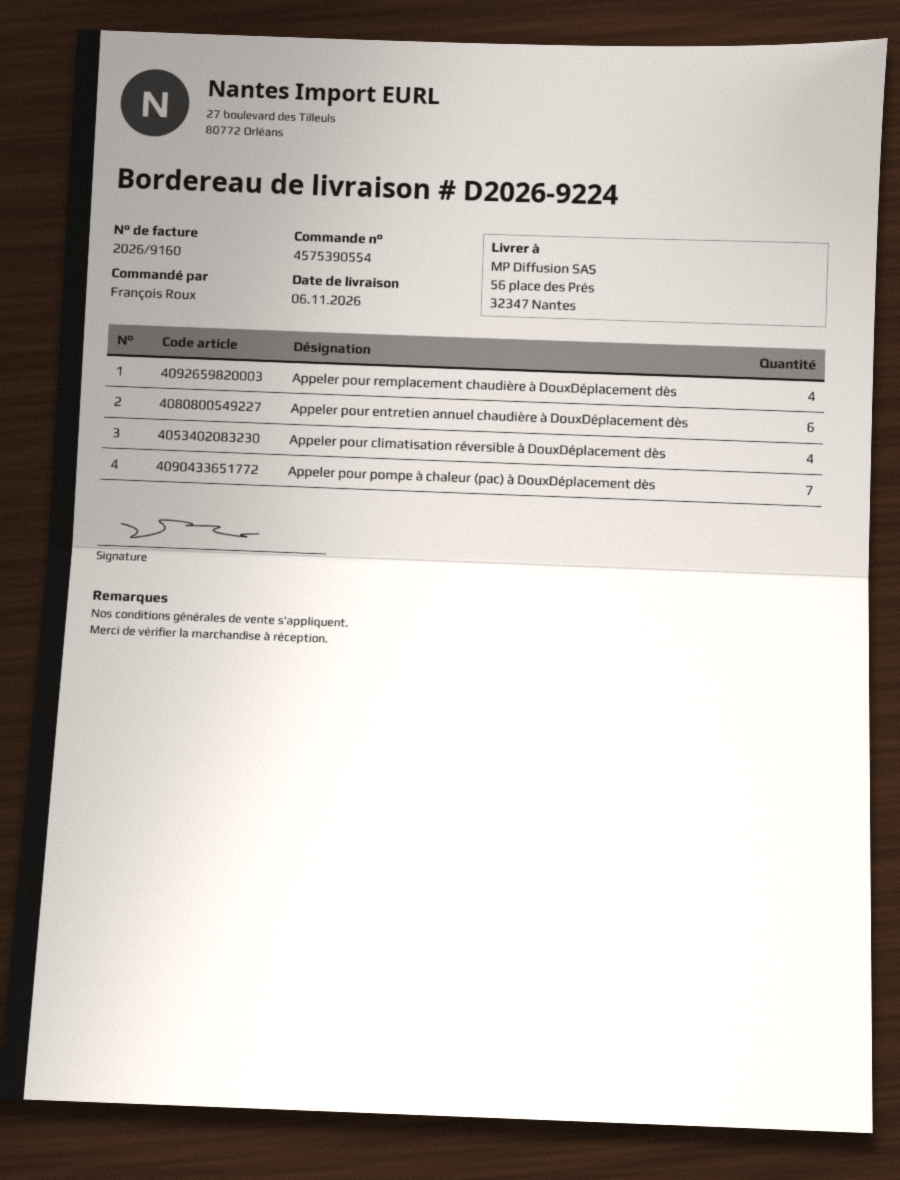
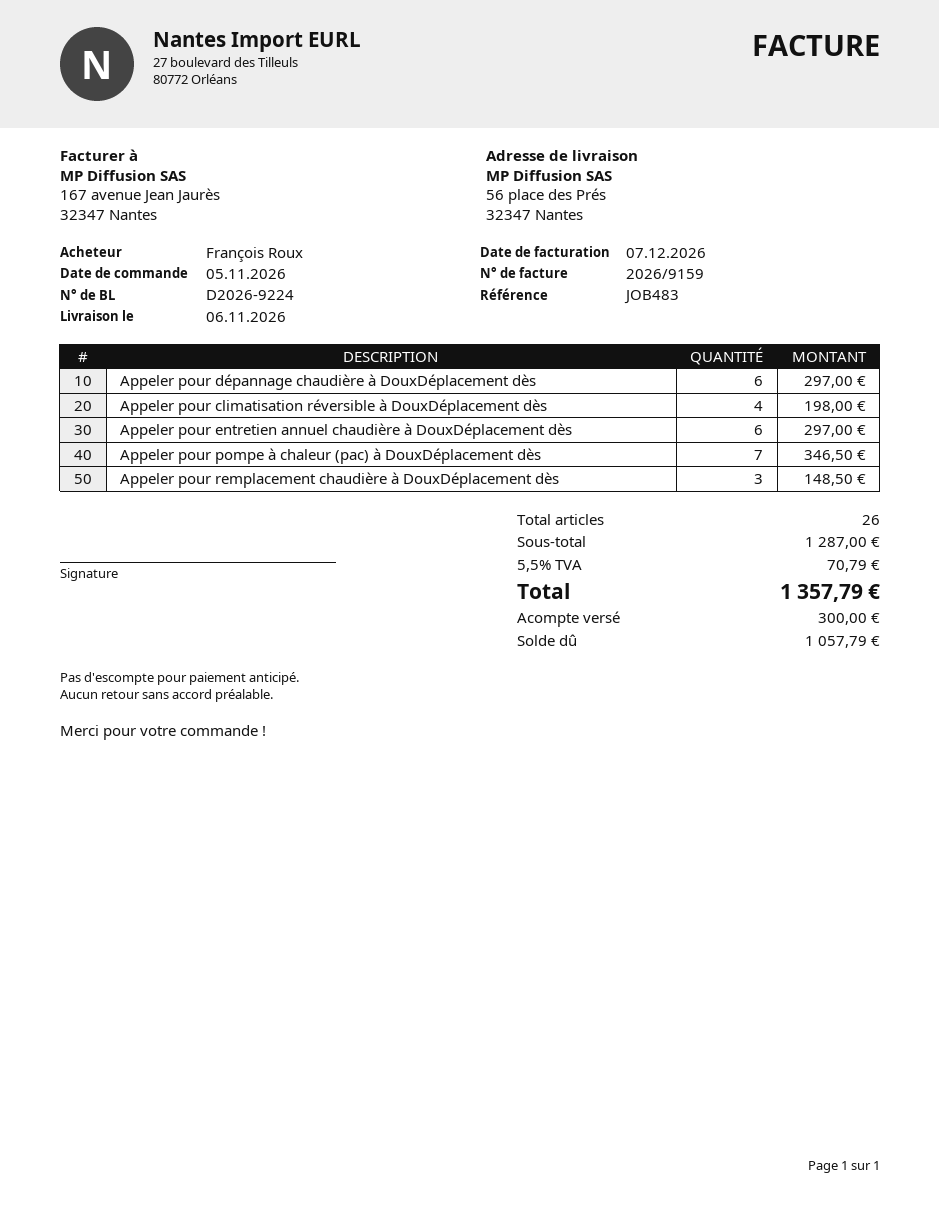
invoice number: 2026/9160 -> 2026/9159
Appeler pour remplacement chaudière à DouxDéplacement dès: 4 -> 3
Appeler pour dépannage chaudière à DouxDéplacement dès: none -> 6

